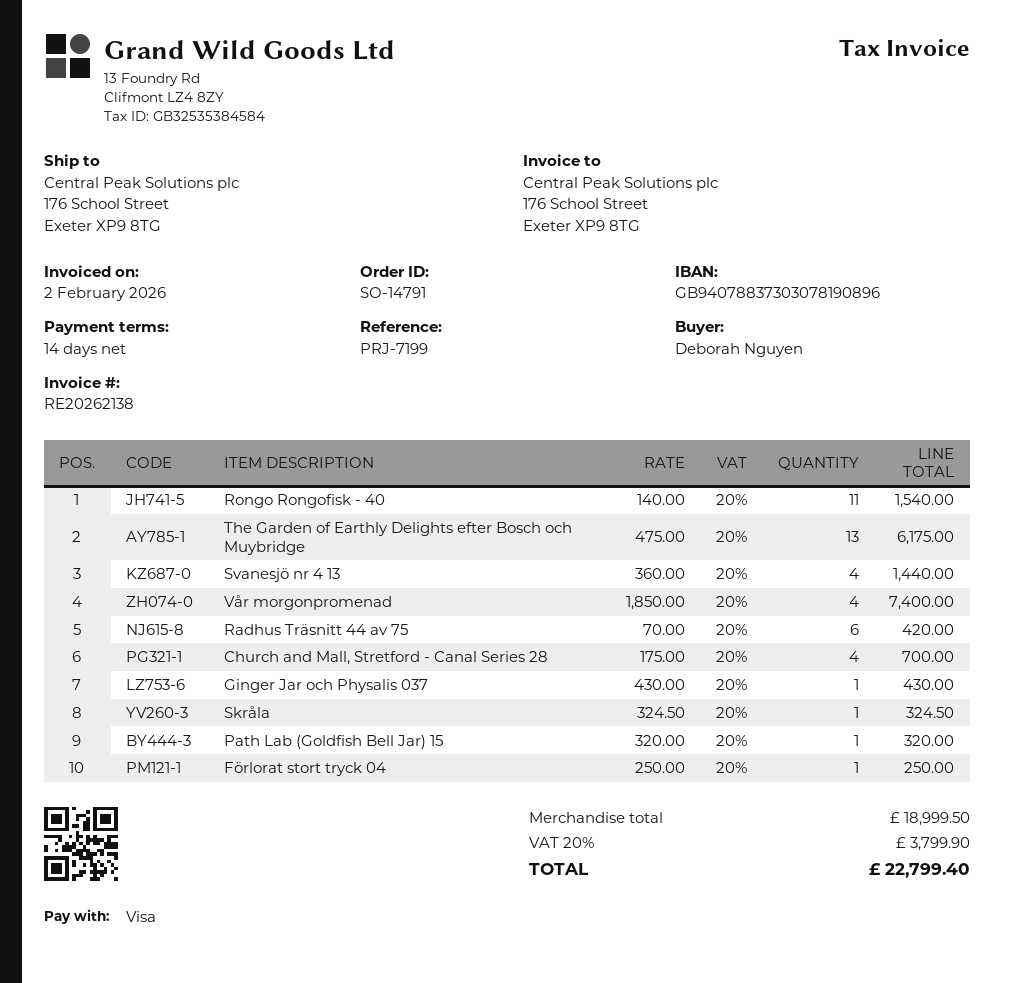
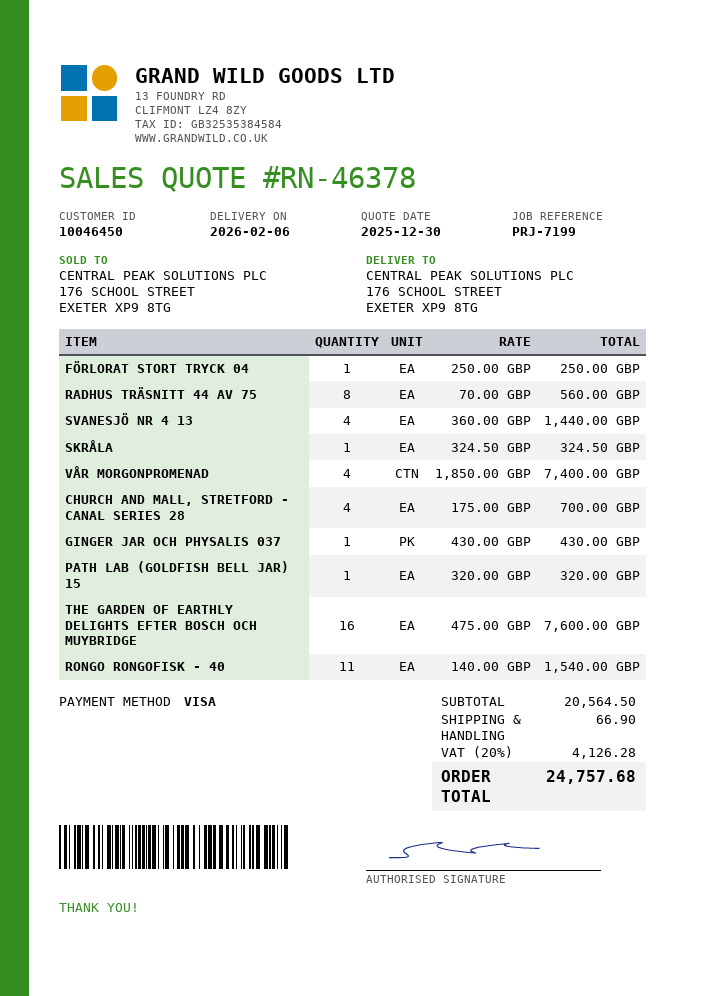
The Garden of Earthly Delights efter Bosch och Muybridge: 13 x 475.00 = 6175.00 -> 16 x 475.00 = 7600.00
Radhus Träsnitt 44 av 75: 6 x 70.00 = 420.00 -> 8 x 70.00 = 560.00
subtotal: 18999.50 -> 20564.50
shipping: none -> 66.90
tax: 20% = 3799.90 -> 20% = 4126.28
total: 22799.40 -> 24757.68

